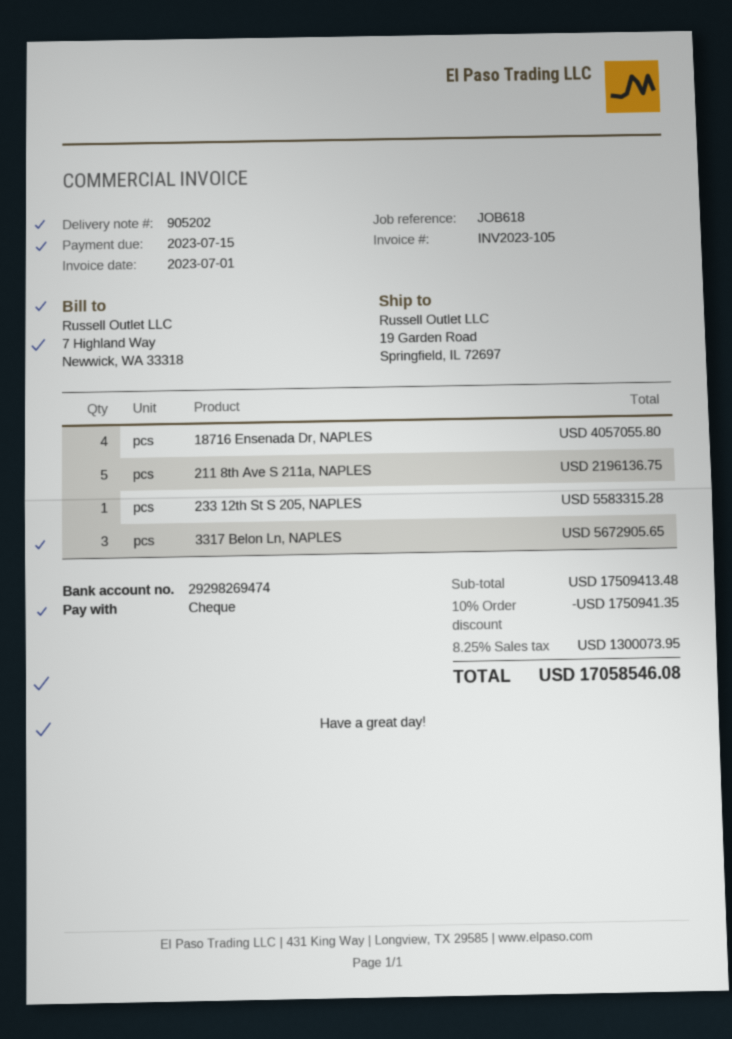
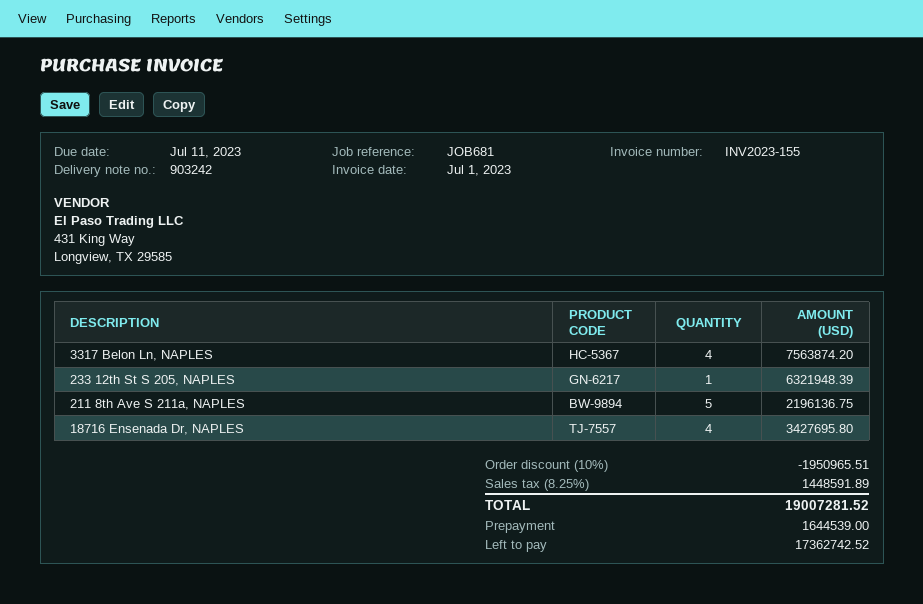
delivery note number: 905202 -> 903242
invoice number: INV2023-105 -> INV2023-155
due date: 2023-07-15 -> 2023-07-11
reference: JOB618 -> JOB681
18716 Ensenada Dr, NAPLES: 4 for 4057055.80 -> 4 for 3427695.80
233 12th St S 205, NAPLES: 1 for 5583315.28 -> 1 for 6321948.39
3317 Belon Ln, NAPLES: 3 for 5672905.65 -> 4 for 7563874.20
discount: 10% = 1750941.35 -> 10% = 1950965.51
tax: 8.25% = 1300073.95 -> 8.25% = 1448591.89
total: 17058546.08 -> 19007281.52

